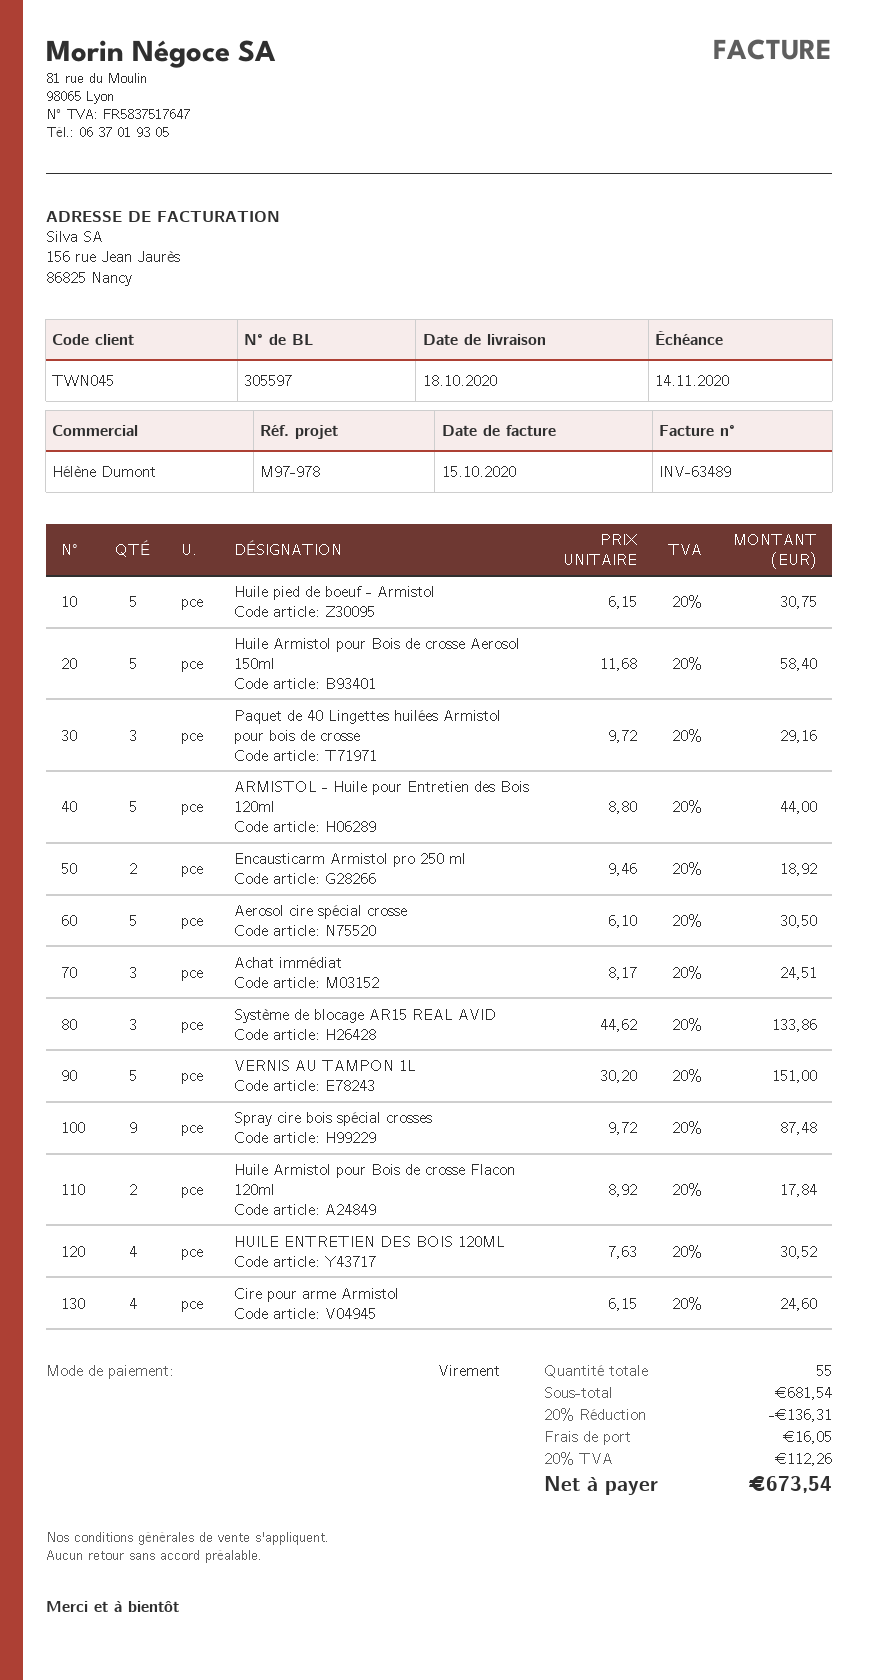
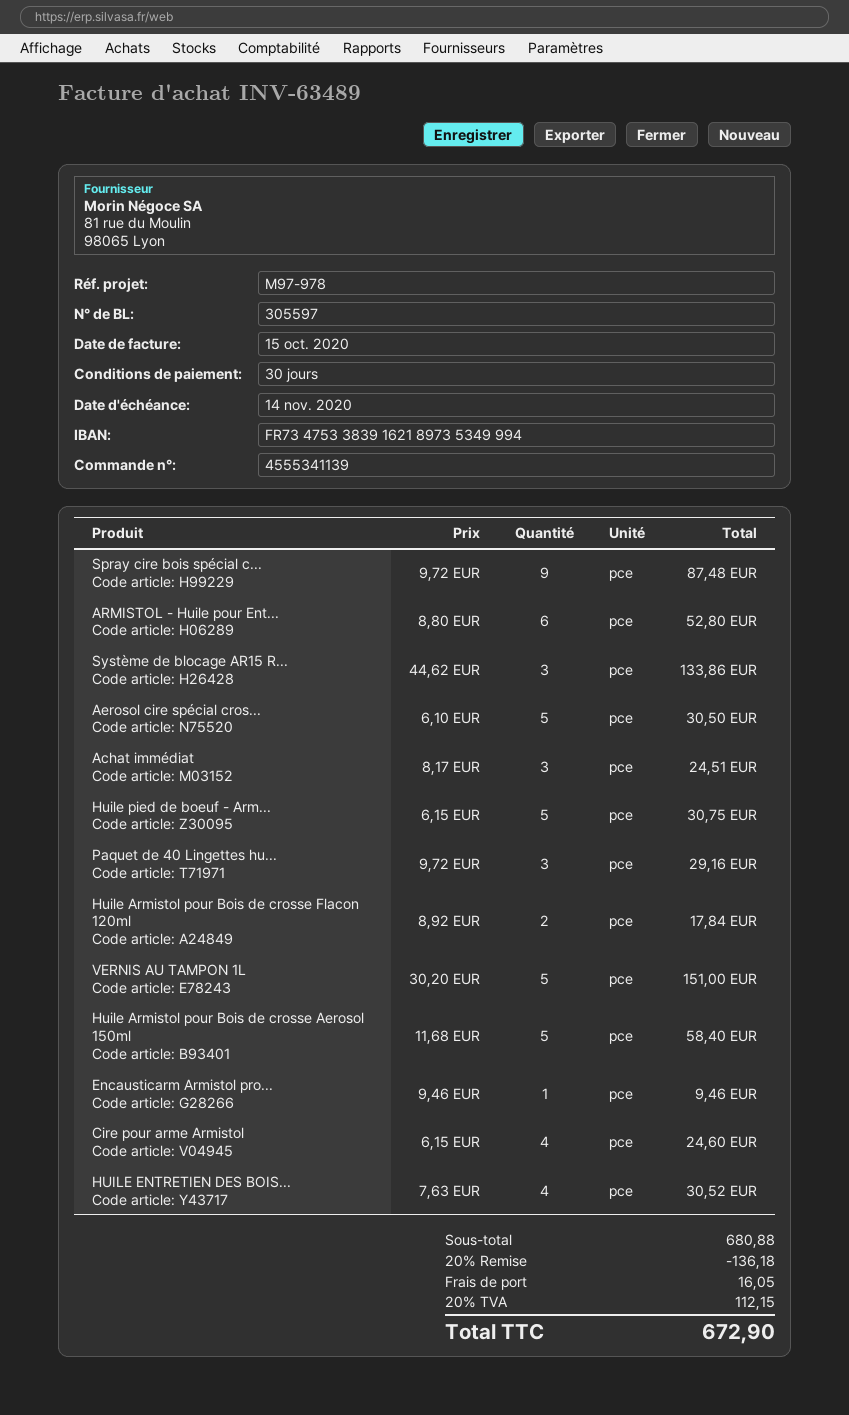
ARMISTOL - Huile pour Entretien des Bois 120ml: 5 x 8.80 = 44.00 -> 6 x 8.80 = 52.80
Encausticarm Armistol pro 250 ml: 2 x 9.46 = 18.92 -> 1 x 9.46 = 9.46
subtotal: 681.54 -> 680.88
discount: 20% = 136.31 -> 20% = 136.18
tax: 20% = 112.26 -> 20% = 112.15
total: 673.54 -> 672.90

